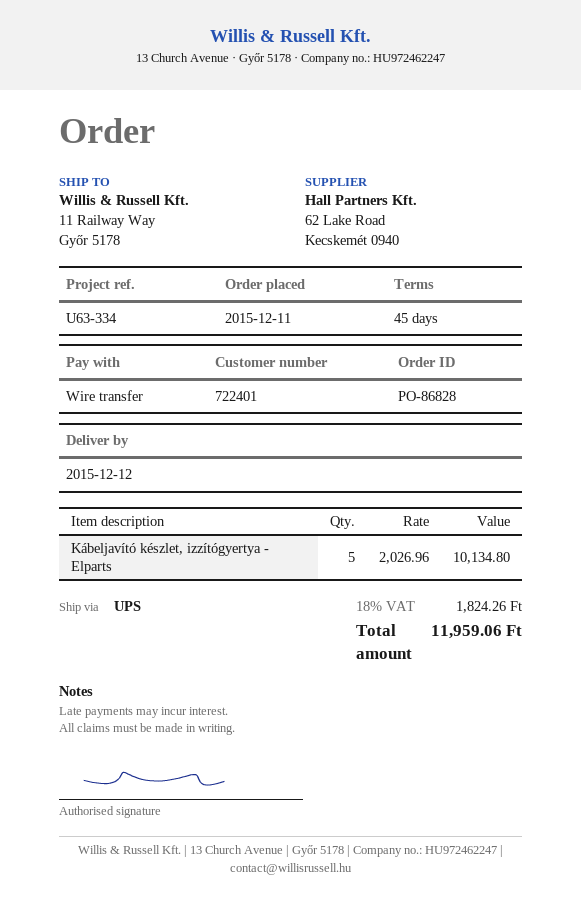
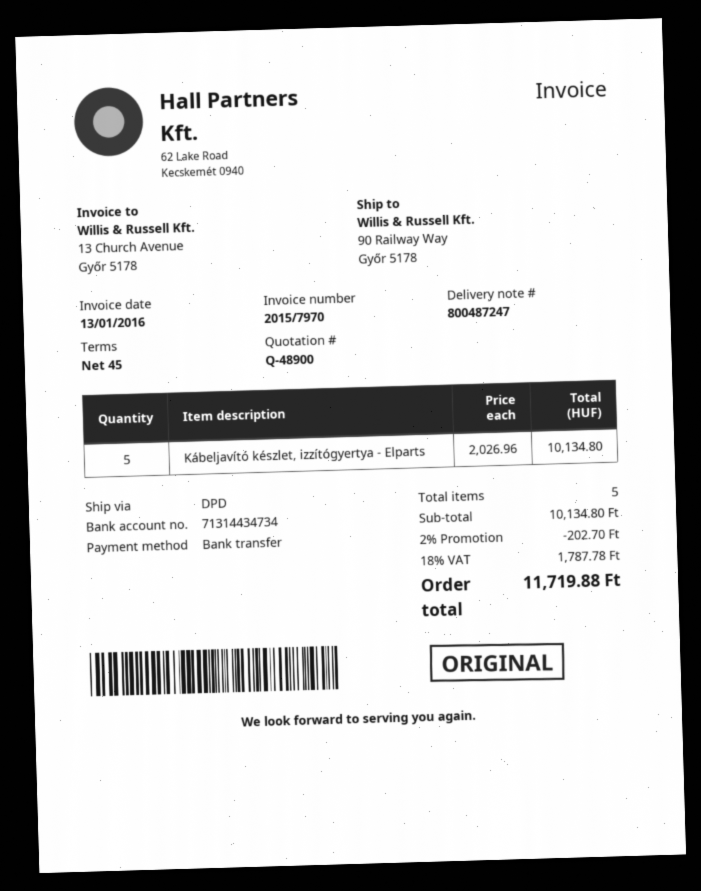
shipping method: UPS -> DPD
ship to: 11 Railway Way, Győr 5178 -> 90 Railway Way, Győr 5178
discount: none -> 2% = 202.70
tax: 18% = 1824.26 -> 18% = 1787.78
total: 11959.06 -> 11719.88

